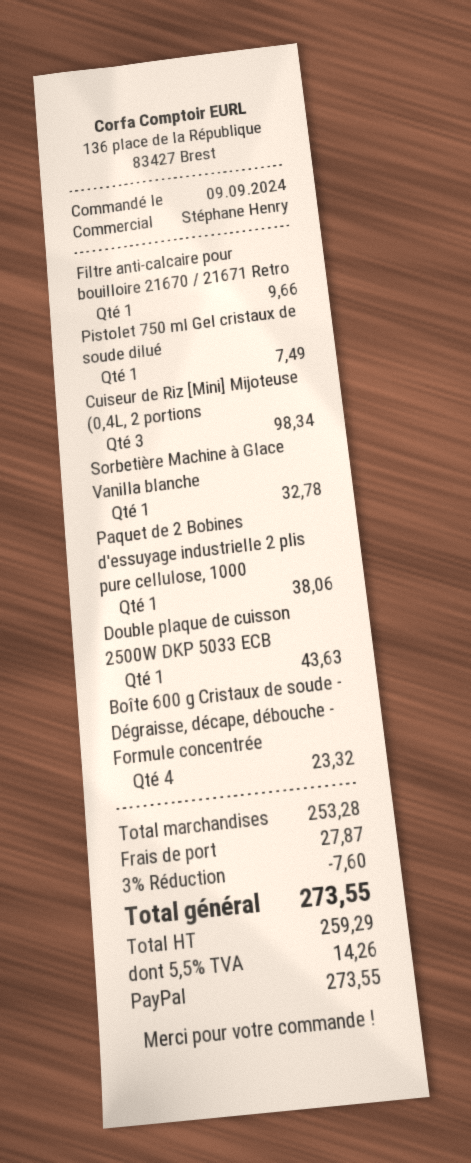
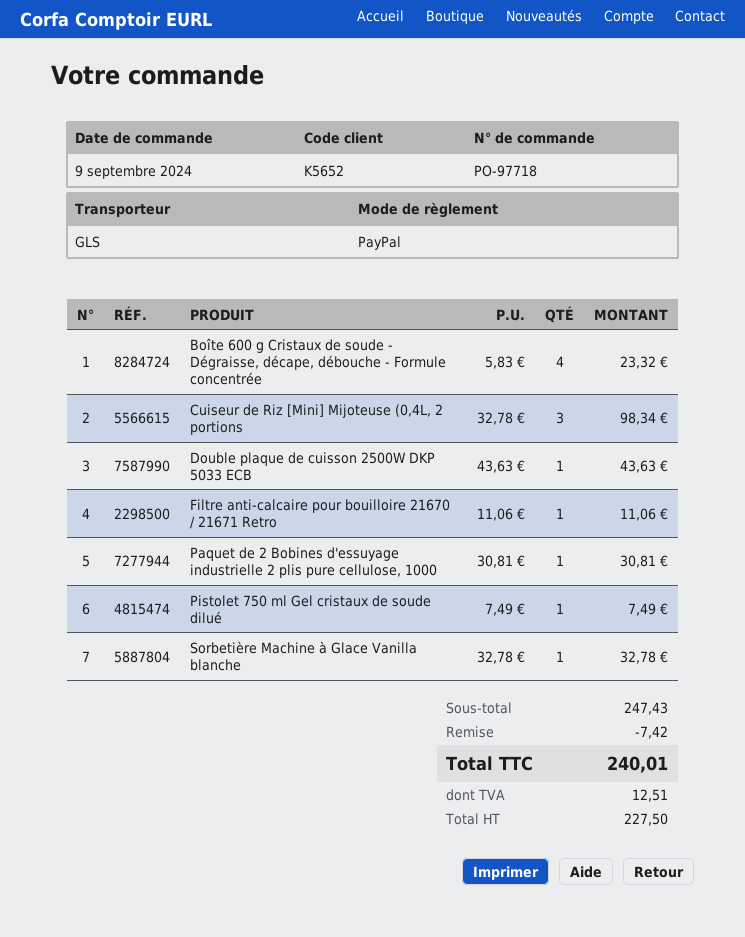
Filtre anti-calcaire pour bouilloire 21670 / 21671 Retro: 1 for 9.66 -> 1 for 11.06
Paquet de 2 Bobines d'essuyage industrielle 2 plis pure cellulose, 1000: 1 for 38.06 -> 1 for 30.81
subtotal: 253.28 -> 247.43
discount: 7.60 -> 7.42
shipping: 27.87 -> none
net: 259.29 -> 227.50
tax: 14.26 -> 12.51
total: 273.55 -> 240.01

